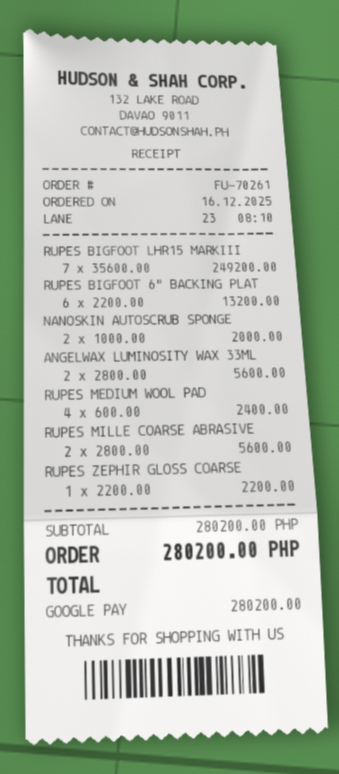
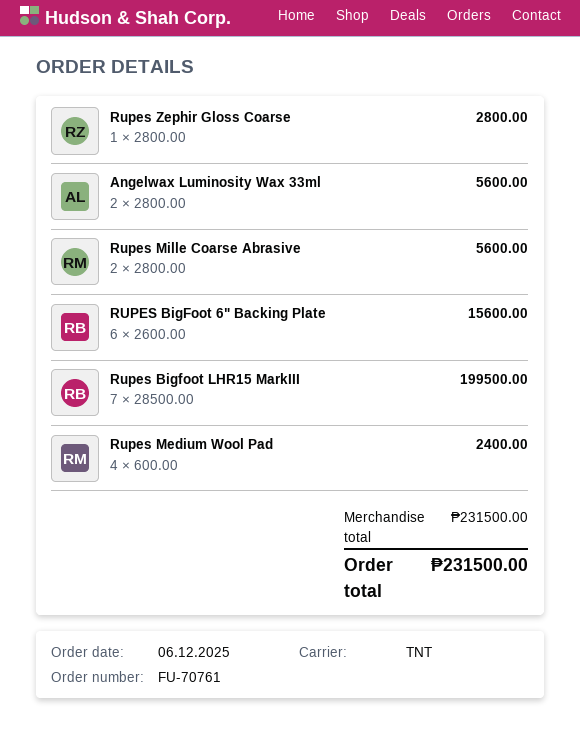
order number: FU-70261 -> FU-70761
order date: 2025-12-16 -> 2025-12-06
RUPES BIGFOOT LHR15 MARKIII: 7 x 35600.00 = 249200.00 -> 7 x 28500.00 = 199500.00
RUPES BIGFOOT 6" BACKING PLAT: 6 x 2200.00 = 13200.00 -> 6 x 2600.00 = 15600.00
NANOSKIN AUTOSCRUB SPONGE: 2 x 1000.00 = 2000.00 -> none
RUPES ZEPHIR GLOSS COARSE: 1 x 2200.00 = 2200.00 -> 1 x 2800.00 = 2800.00
subtotal: 280200.00 -> 231500.00
total: 280200.00 -> 231500.00

